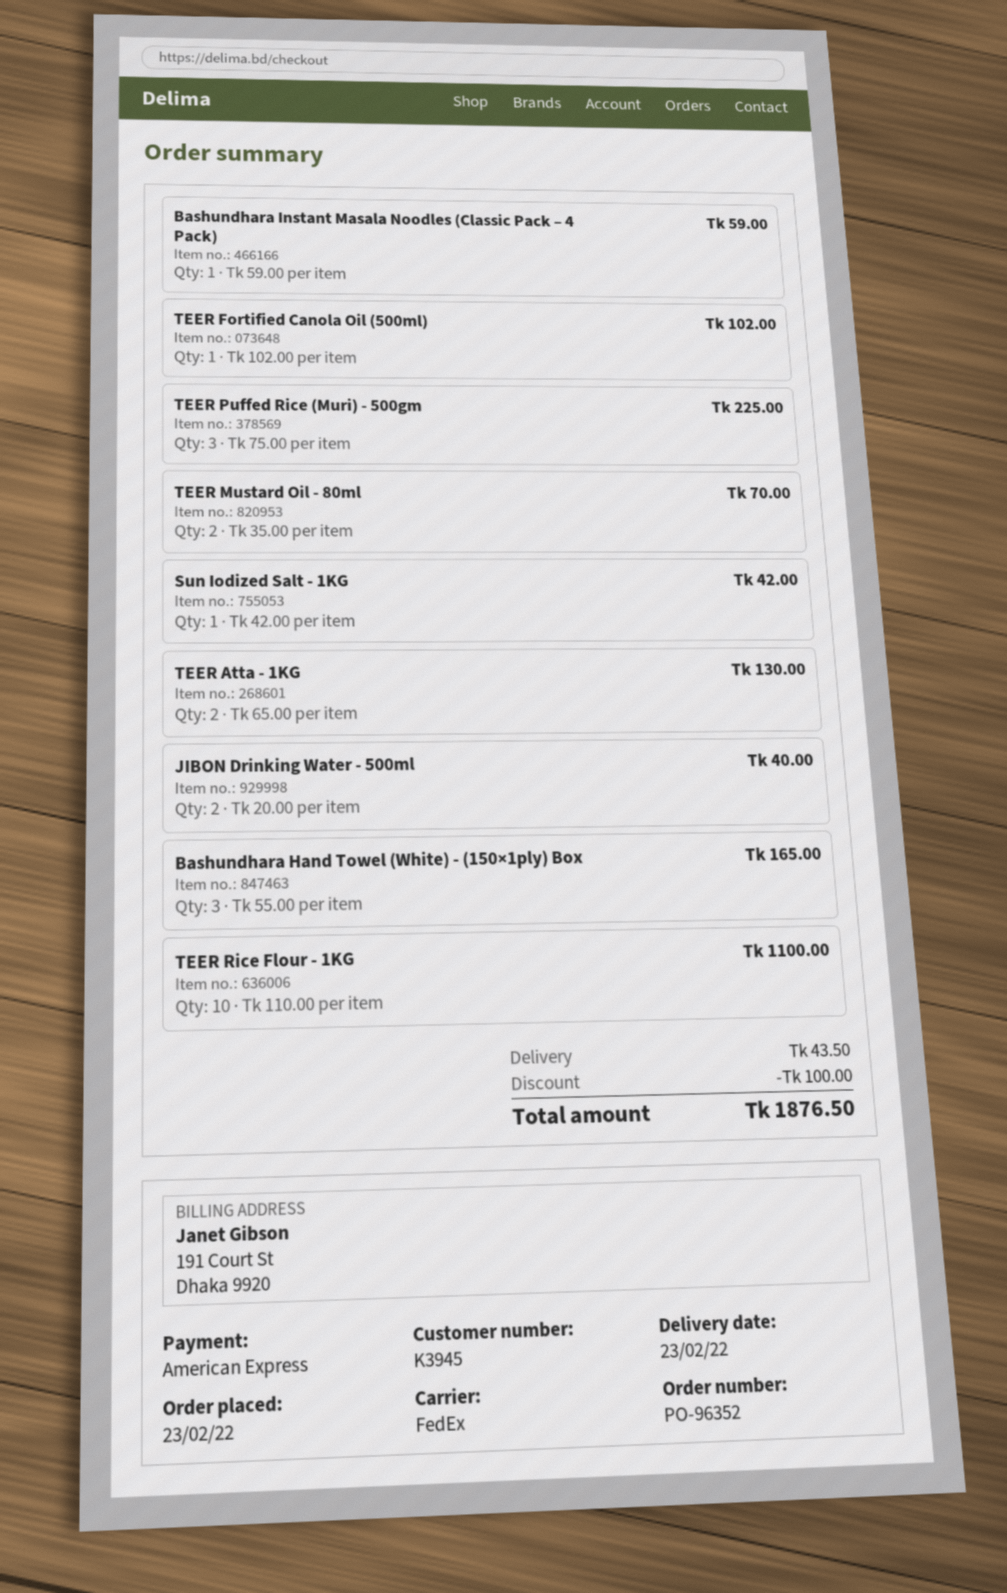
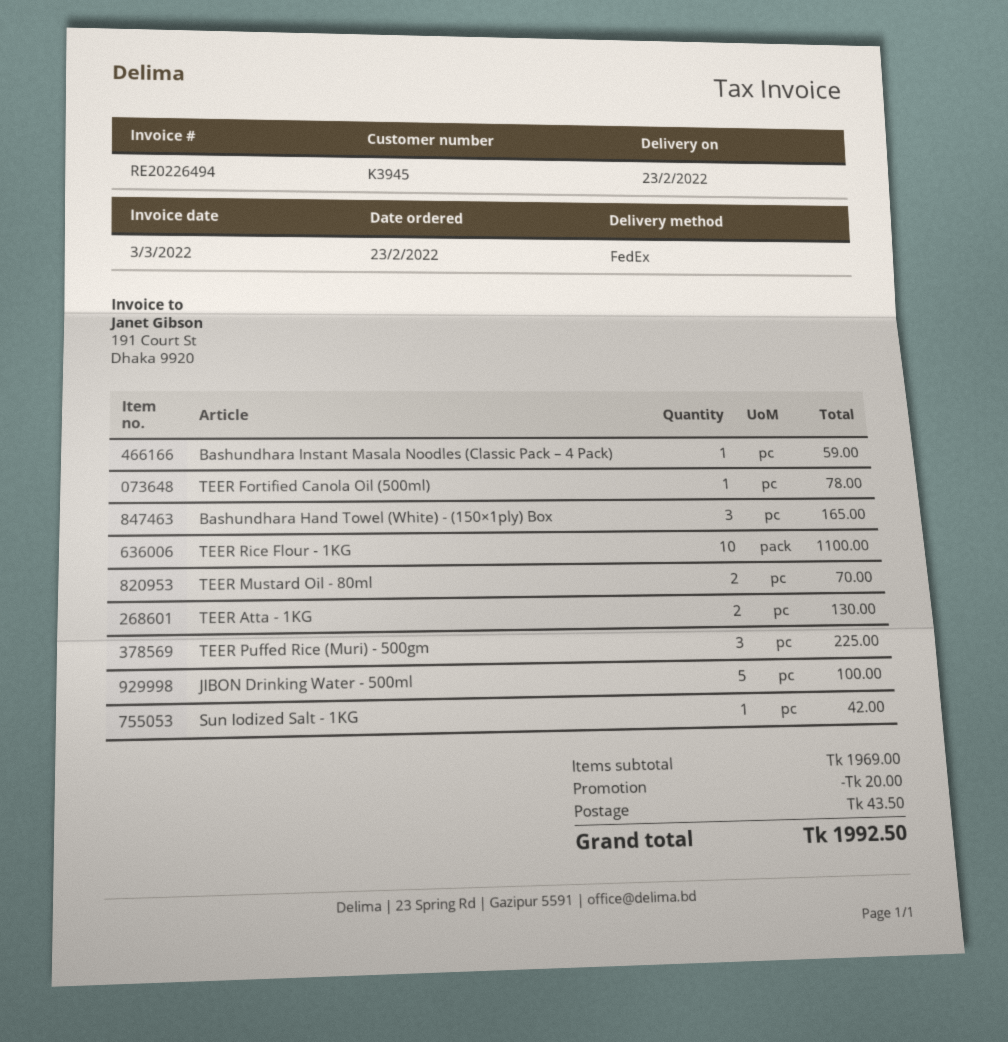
TEER Fortified Canola Oil (500ml): 1 for 102.00 -> 1 for 78.00
JIBON Drinking Water - 500ml: 2 for 40.00 -> 5 for 100.00
discount: 100.00 -> 20.00
total: 1876.50 -> 1992.50

